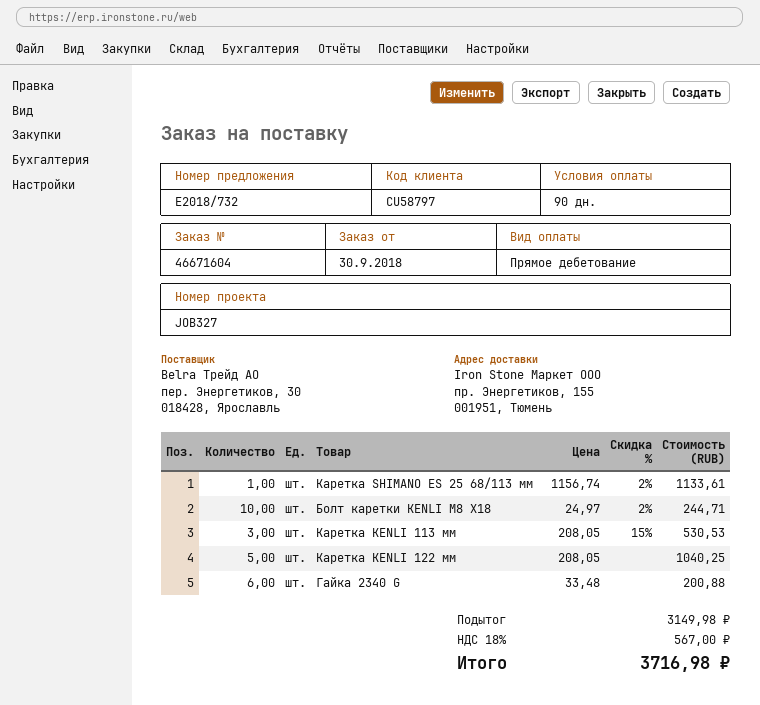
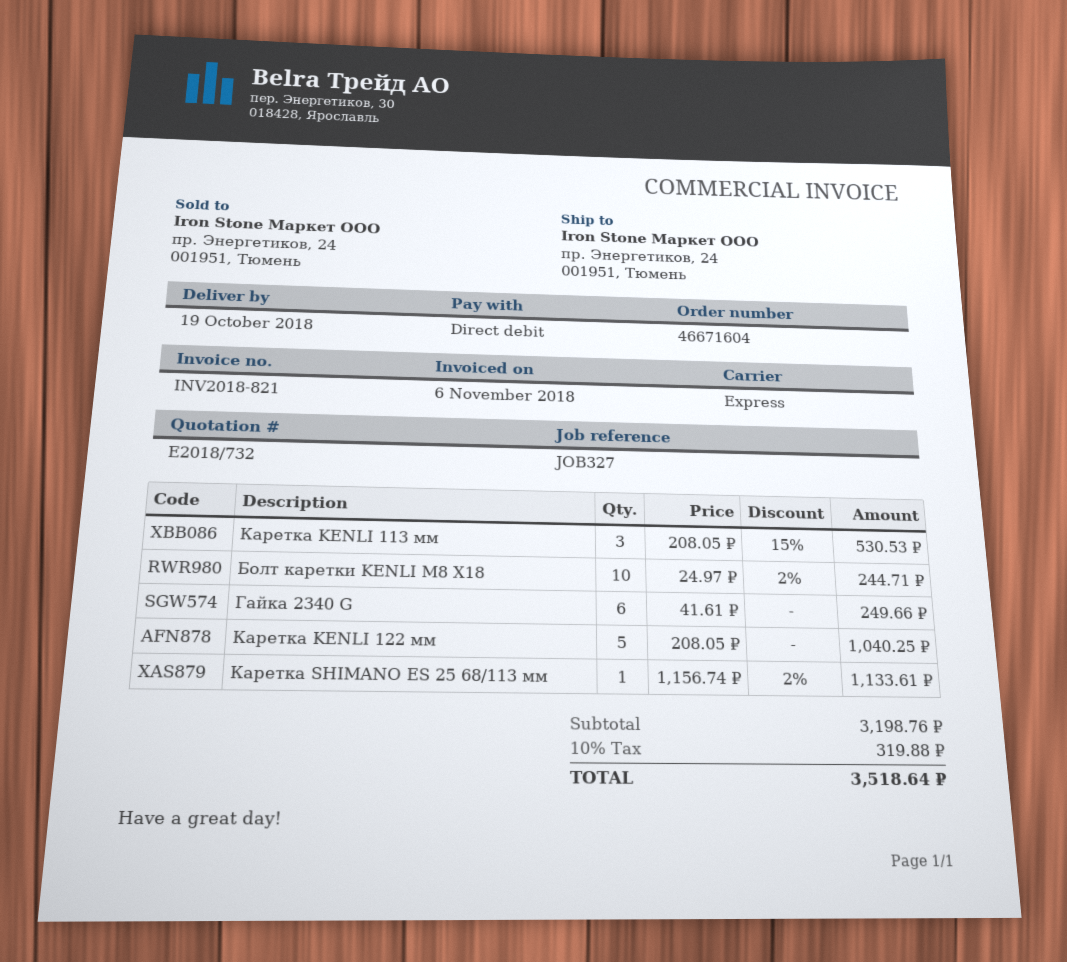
ship to: пр. Энергетиков, 155, 001951, Тюмень -> пр. Энергетиков, 24, 001951, Тюмень
Гайка 2340 G: 6 x 33.48 = 200.88 -> 6 x 41.61 = 249.66
subtotal: 3149.98 -> 3198.76
tax: 18% = 567.00 -> 10% = 319.88
total: 3716.98 -> 3518.64

